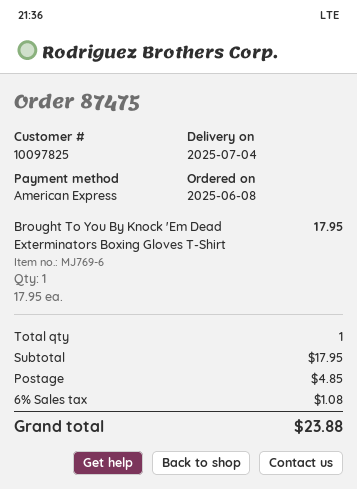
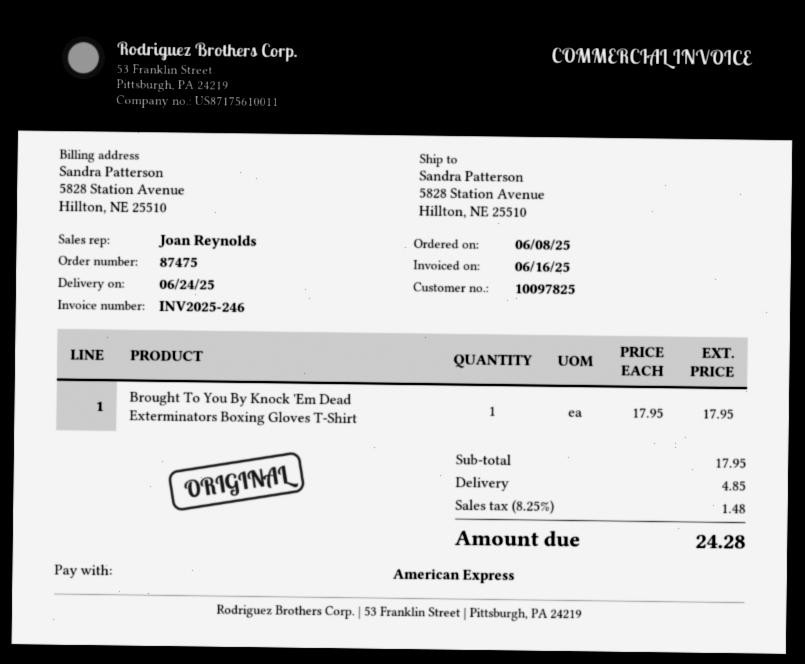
delivery date: 2025-07-04 -> 2025-06-24
tax: 6% = 1.08 -> 8.25% = 1.48
total: 23.88 -> 24.28

